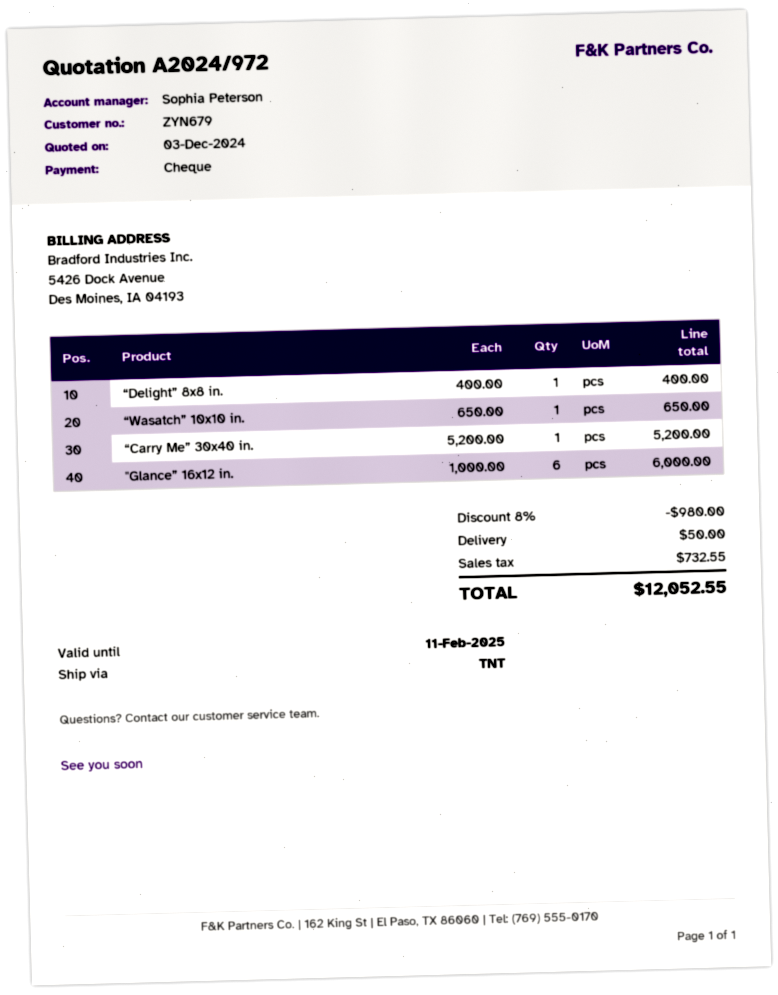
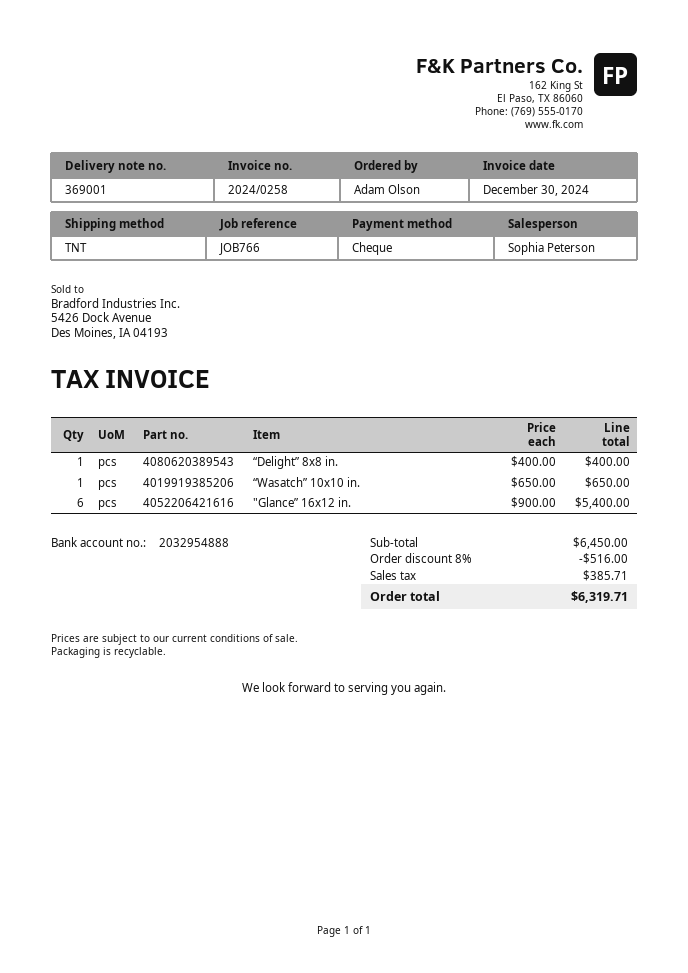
“Carry Me” 30x40 in.: 1 x 5200.00 = 5200.00 -> none
"Glance” 16x12 in.: 6 x 1000.00 = 6000.00 -> 6 x 900.00 = 5400.00
discount: 8% = 980.00 -> 8% = 516.00
shipping: 50.00 -> none
tax: 732.55 -> 385.71
total: 12052.55 -> 6319.71

